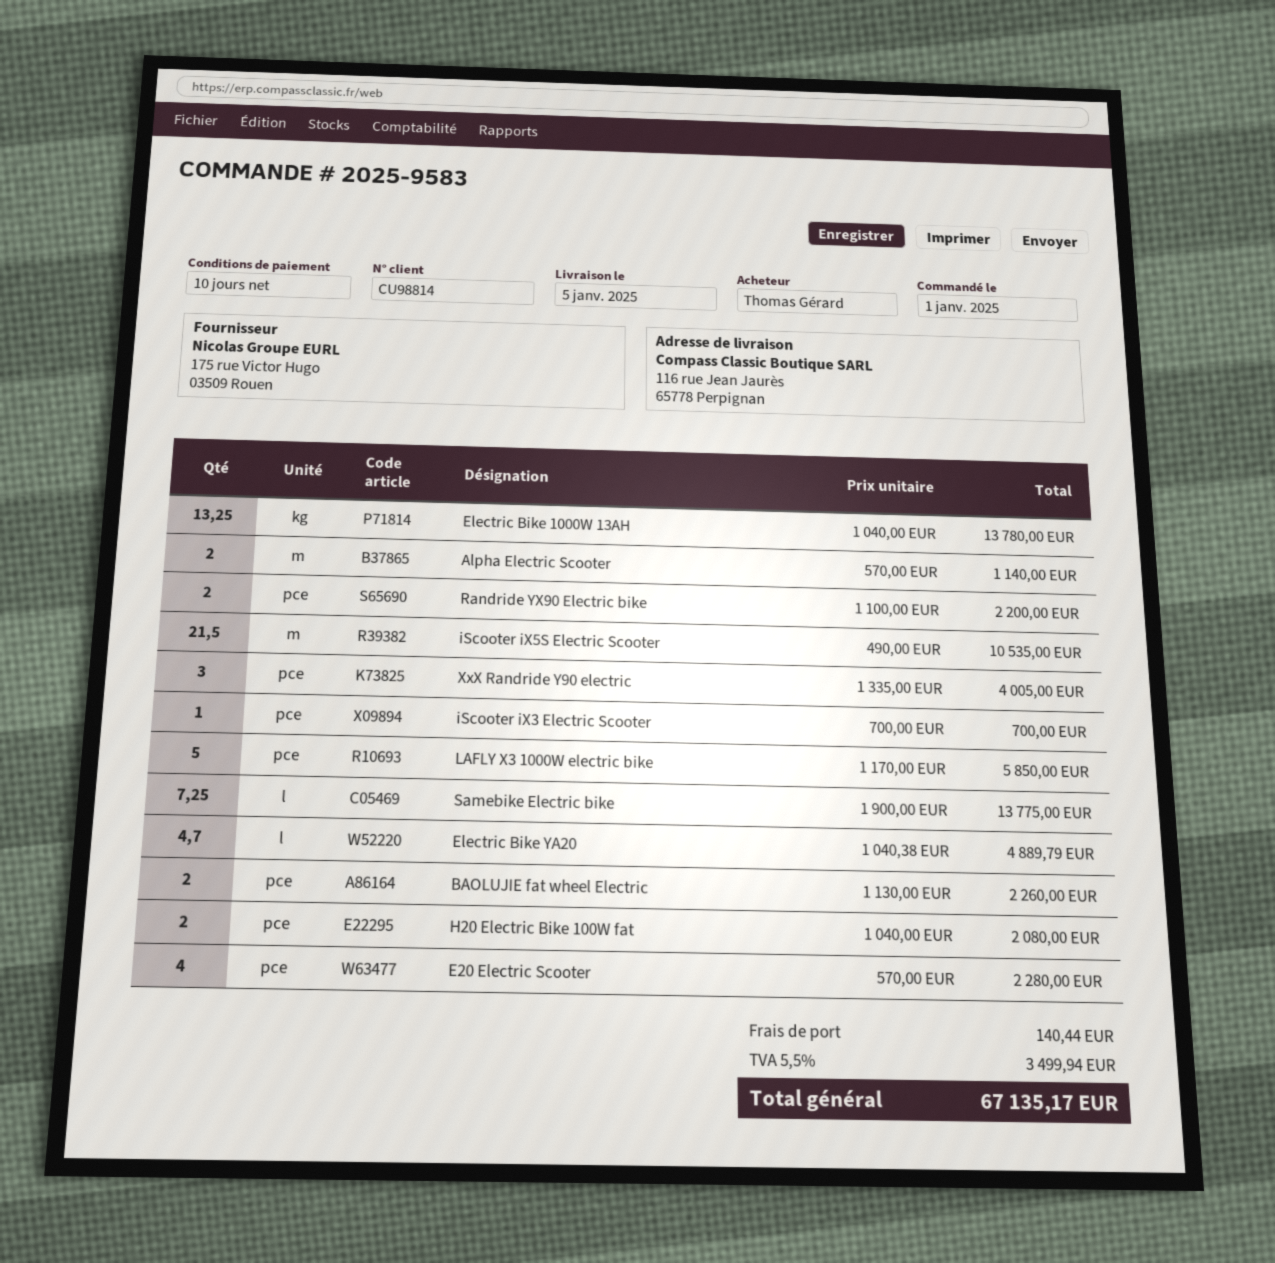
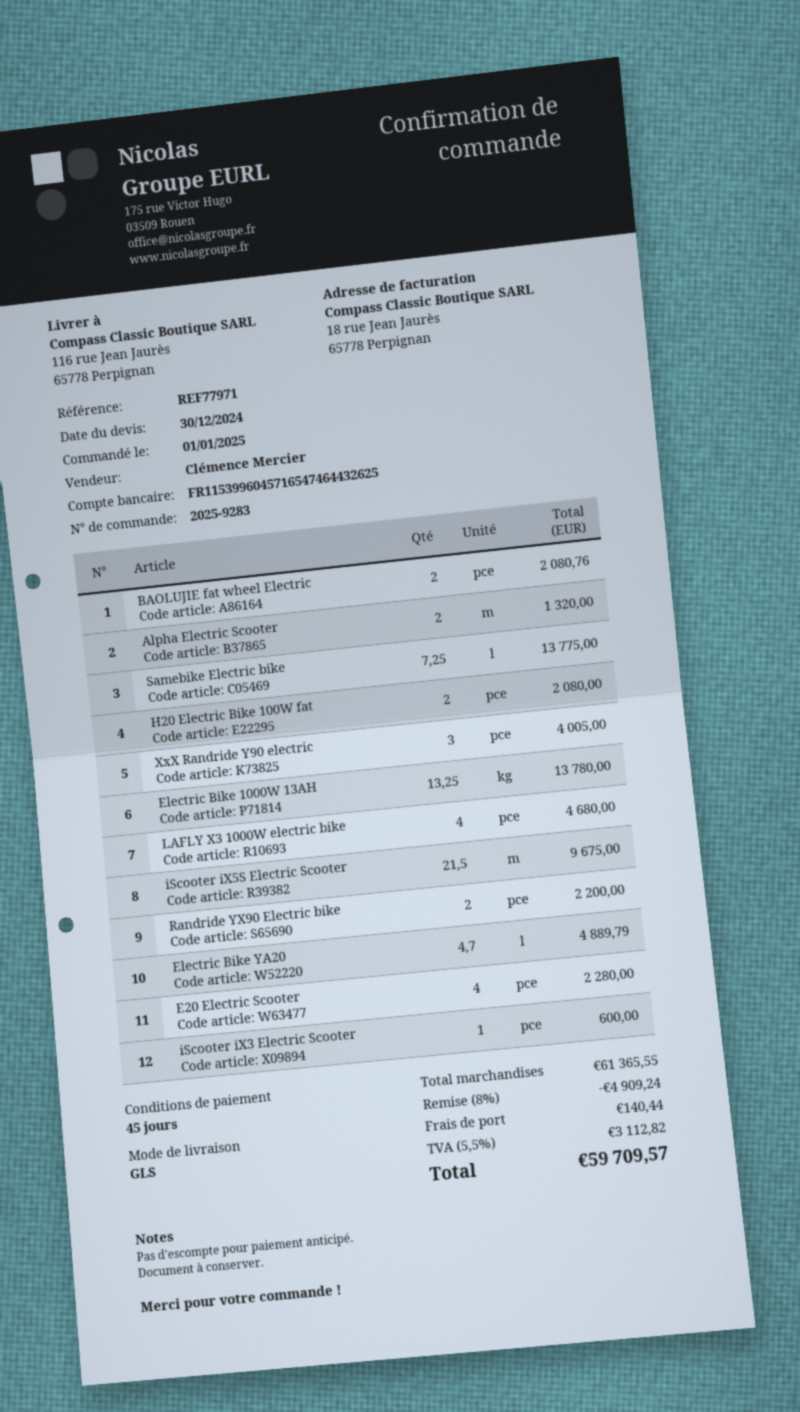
order number: 2025-9583 -> 2025-9283
payment terms: 10 days -> 45 days
Alpha Electric Scooter: 2 for 1140.00 -> 2 for 1320.00
iScooter iX5S Electric Scooter: 21.5 for 10535.00 -> 21.5 for 9675.00
iScooter iX3 Electric Scooter: 1 for 700.00 -> 1 for 600.00
LAFLY X3 1000W electric bike: 5 for 5850.00 -> 4 for 4680.00
BAOLUJIE fat wheel Electric: 2 for 2260.00 -> 2 for 2080.76
discount: none -> 8% = 4909.24
tax: 5.5% = 3499.94 -> 5.5% = 3112.82
total: 67135.17 -> 59709.57

